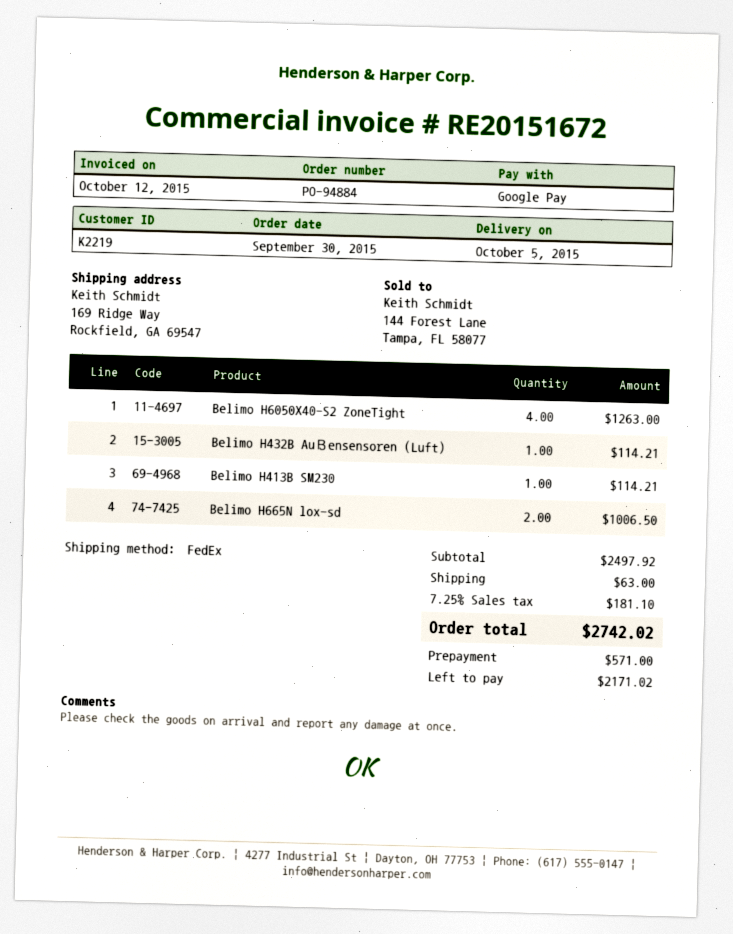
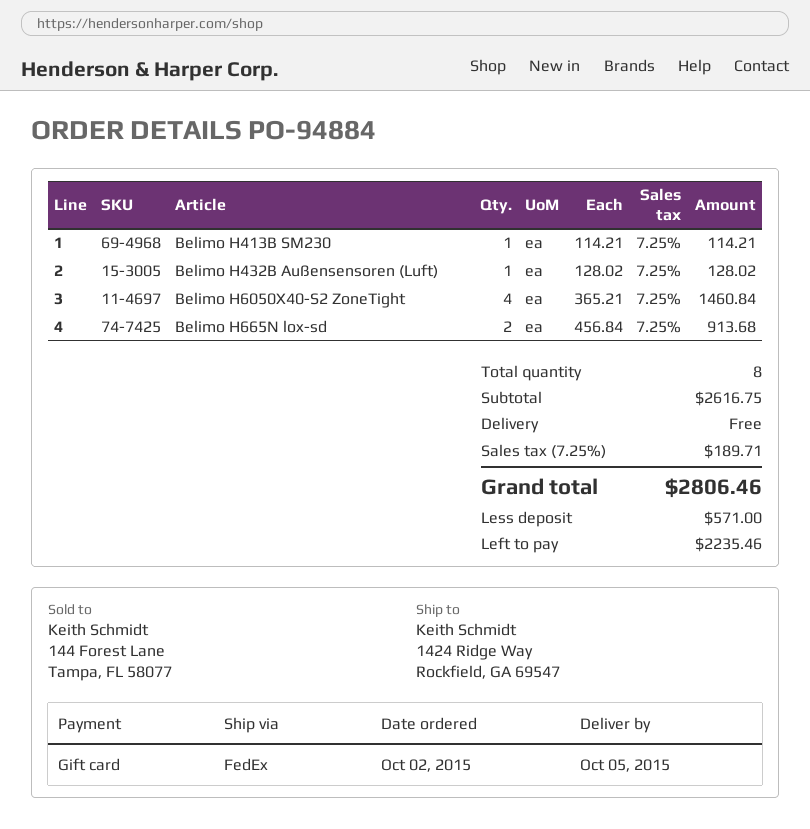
order date: 2015-09-30 -> 2015-10-02
payment method: Google Pay -> gift card
ship to: 169 Ridge Way, Rockfield, GA 69547 -> 1424 Ridge Way, Rockfield, GA 69547
Belimo H6050X40-S2 ZoneTight: 4 for 1263.00 -> 4 for 1460.84
Belimo H432B Außensensoren (Luft): 1 for 114.21 -> 1 for 128.02
Belimo H665N lox-sd: 2 for 1006.50 -> 2 for 913.68
subtotal: 2497.92 -> 2616.75
shipping: 63.00 -> 0.00
tax: 7.25% = 181.10 -> 7.25% = 189.71
total: 2742.02 -> 2806.46
balance: 2171.02 -> 2235.46

